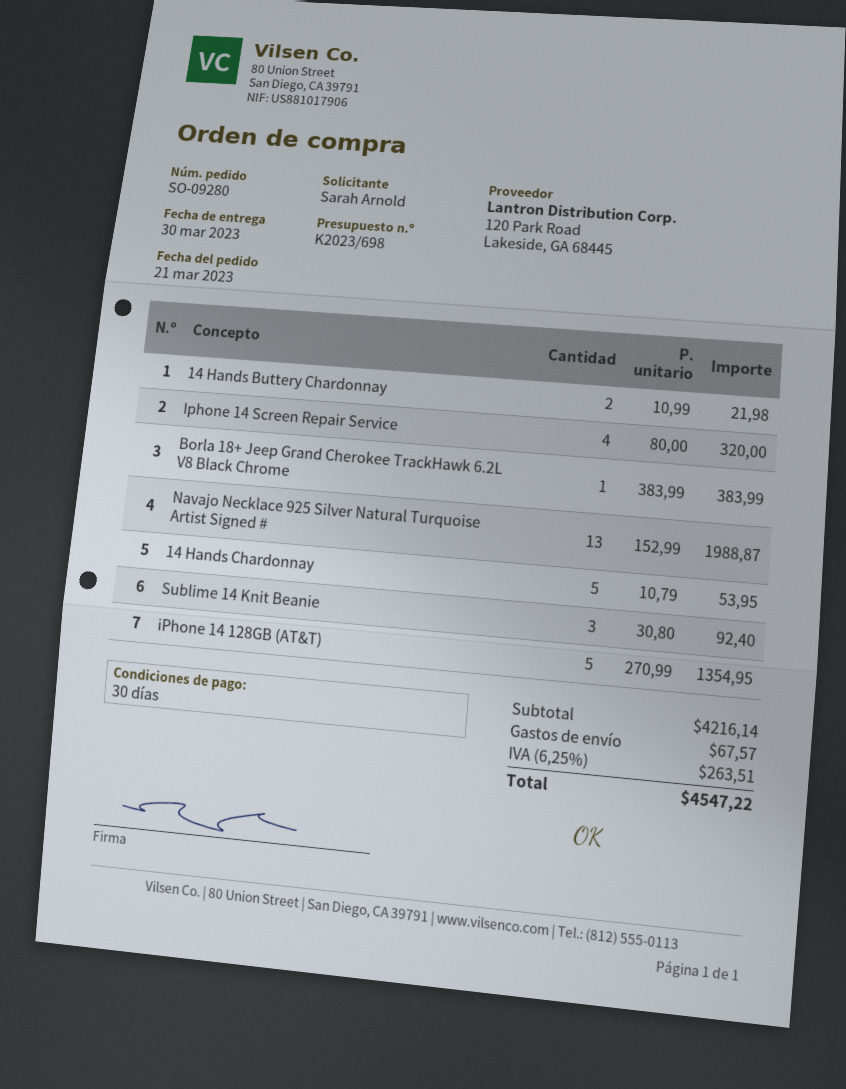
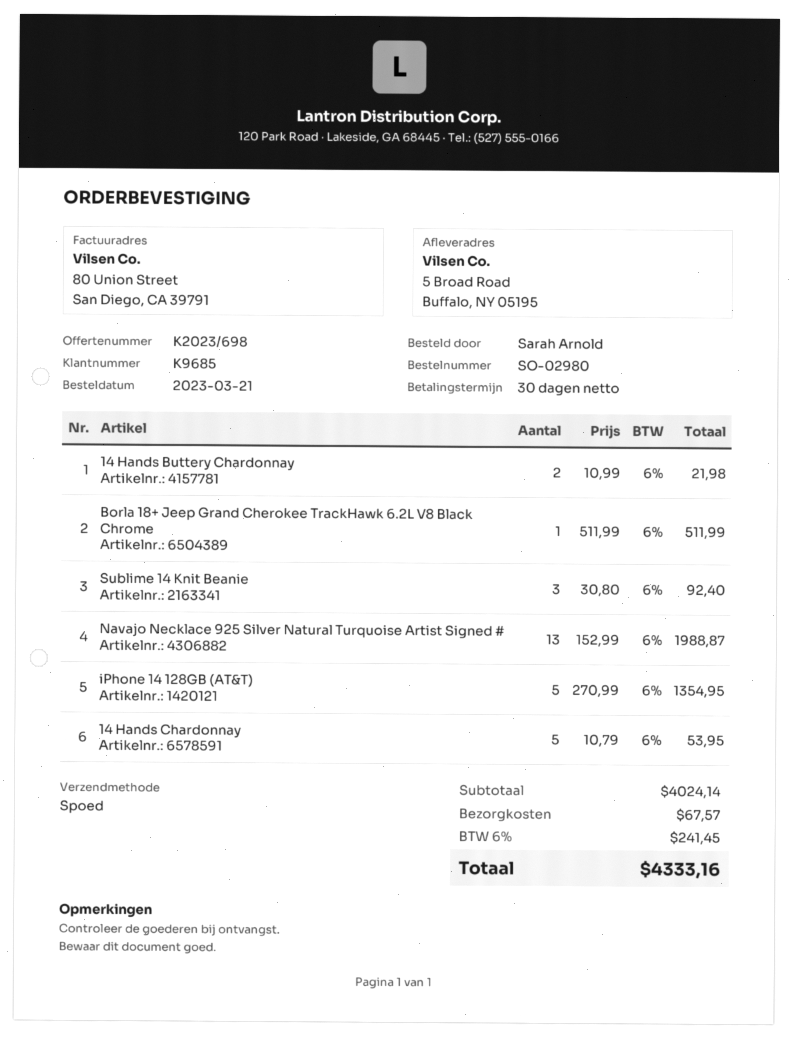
order number: SO-09280 -> SO-02980
Iphone 14 Screen Repair Service: 4 x 80.00 = 320.00 -> none
Borla 18+ Jeep Grand Cherokee TrackHawk 6.2L V8 Black Chrome: 1 x 383.99 = 383.99 -> 1 x 511.99 = 511.99
subtotal: 4216.14 -> 4024.14
tax: 6.25% = 263.51 -> 6% = 241.45
total: 4547.22 -> 4333.16

